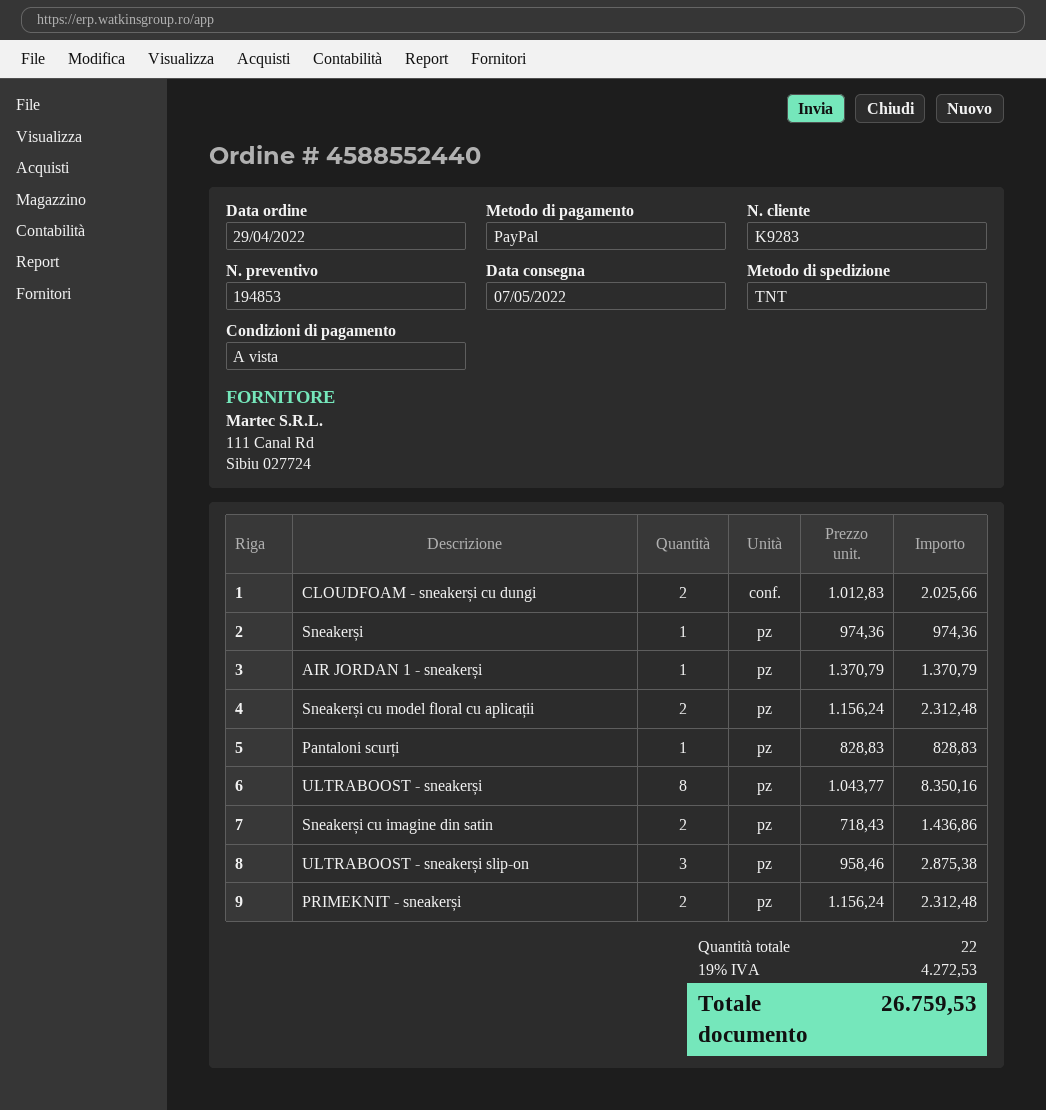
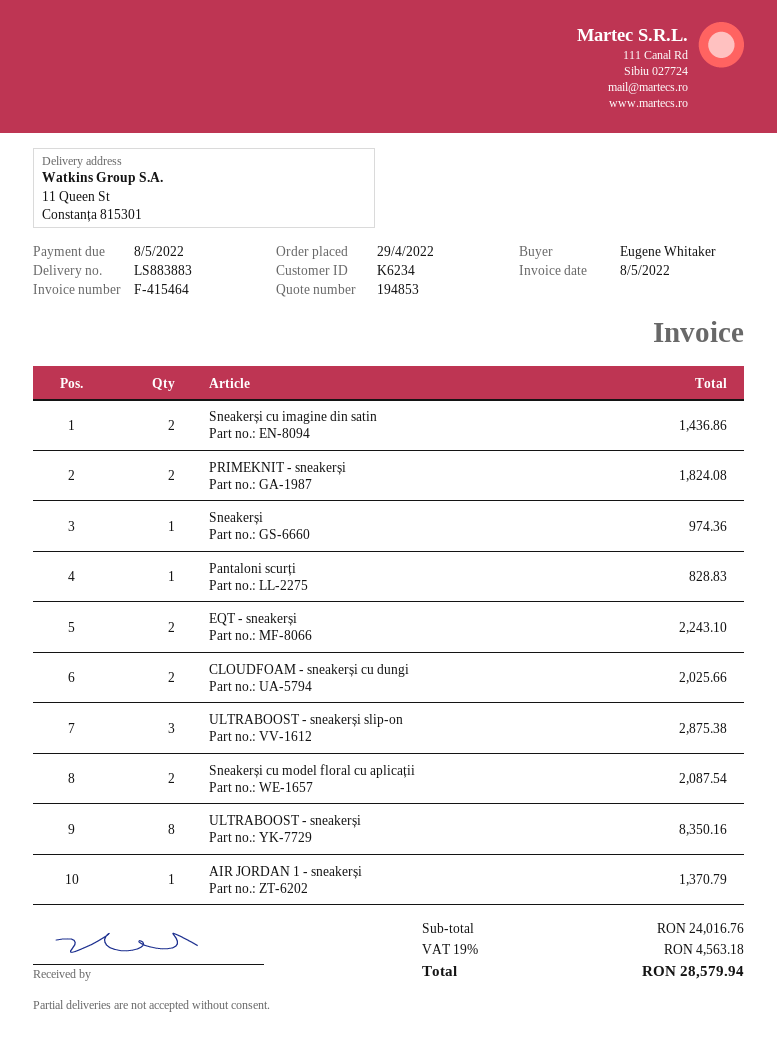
customer number: K9283 -> K6234
Sneakerși cu model floral cu aplicații: 2 for 2312.48 -> 2 for 2087.54
PRIMEKNIT - sneakerși: 2 for 2312.48 -> 2 for 1824.08
EQT - sneakerși: none -> 2 for 2243.10
tax: 19% = 4272.53 -> 19% = 4563.18
total: 26759.53 -> 28579.94

